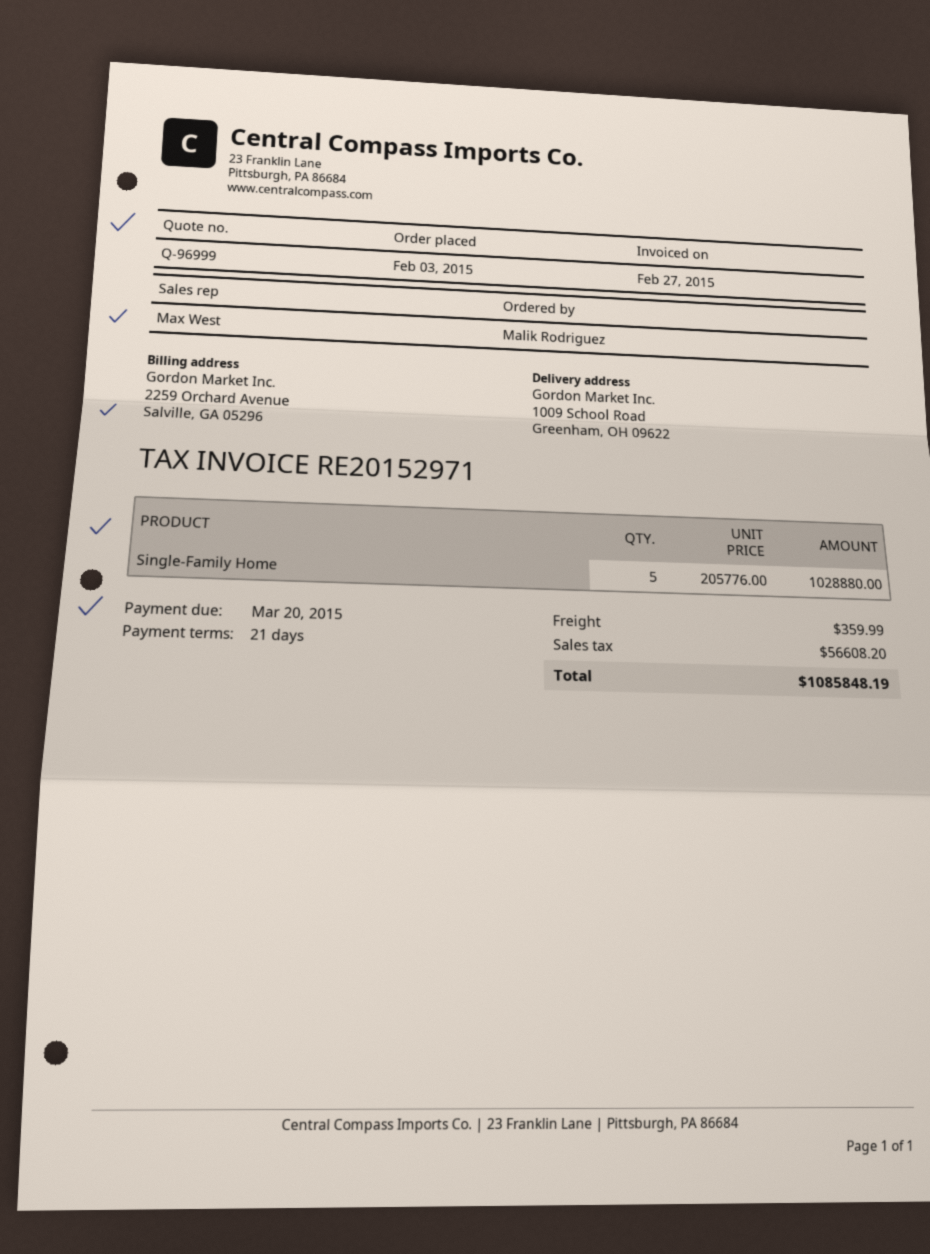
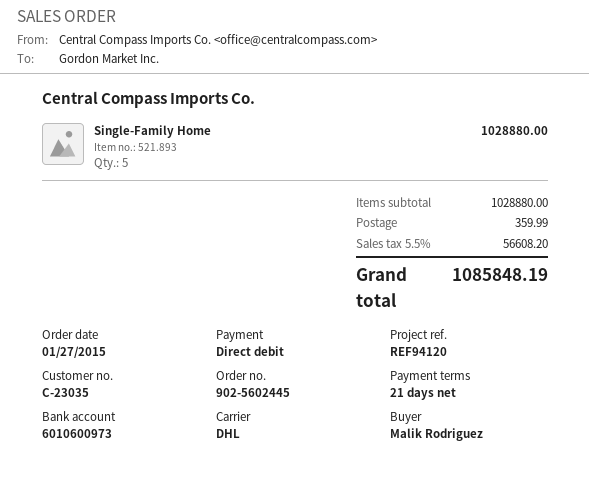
order date: 2015-02-03 -> 2015-01-27

